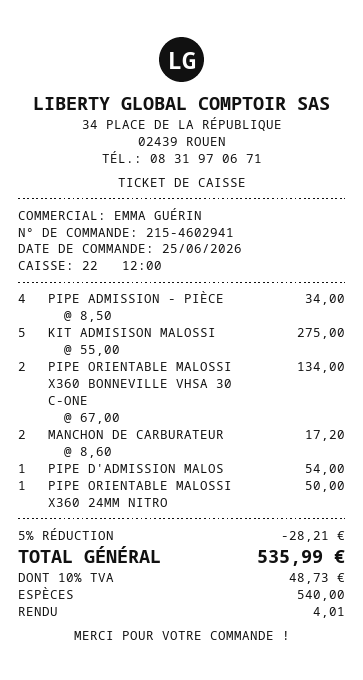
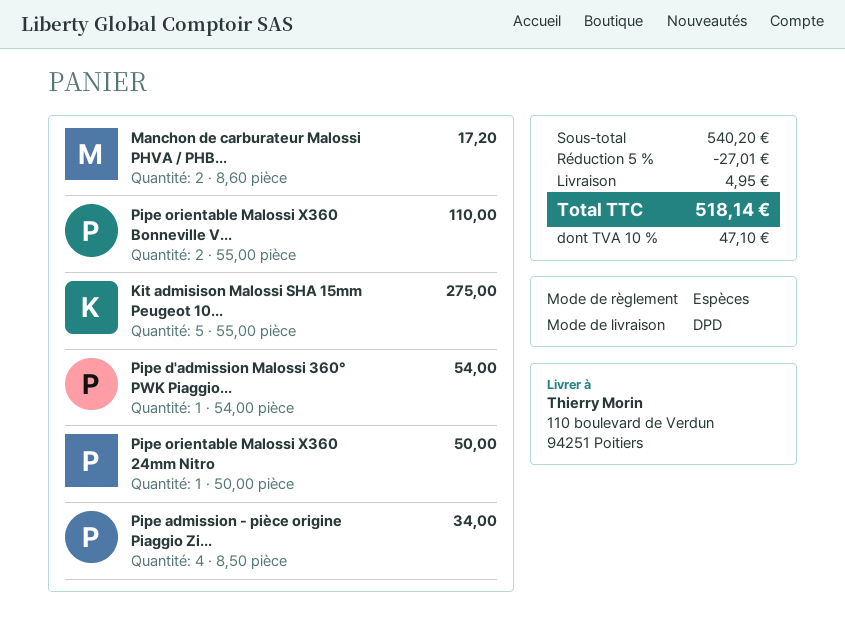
PIPE ORIENTABLE MALOSSI X360 BONNEVILLE VHSA 30 C-ONE: 2 x 67.00 = 134.00 -> 2 x 55.00 = 110.00
discount: 5% = 28.21 -> 5% = 27.01
shipping: none -> 4.95
tax: 10% = 48.73 -> 10% = 47.10
total: 535.99 -> 518.14

